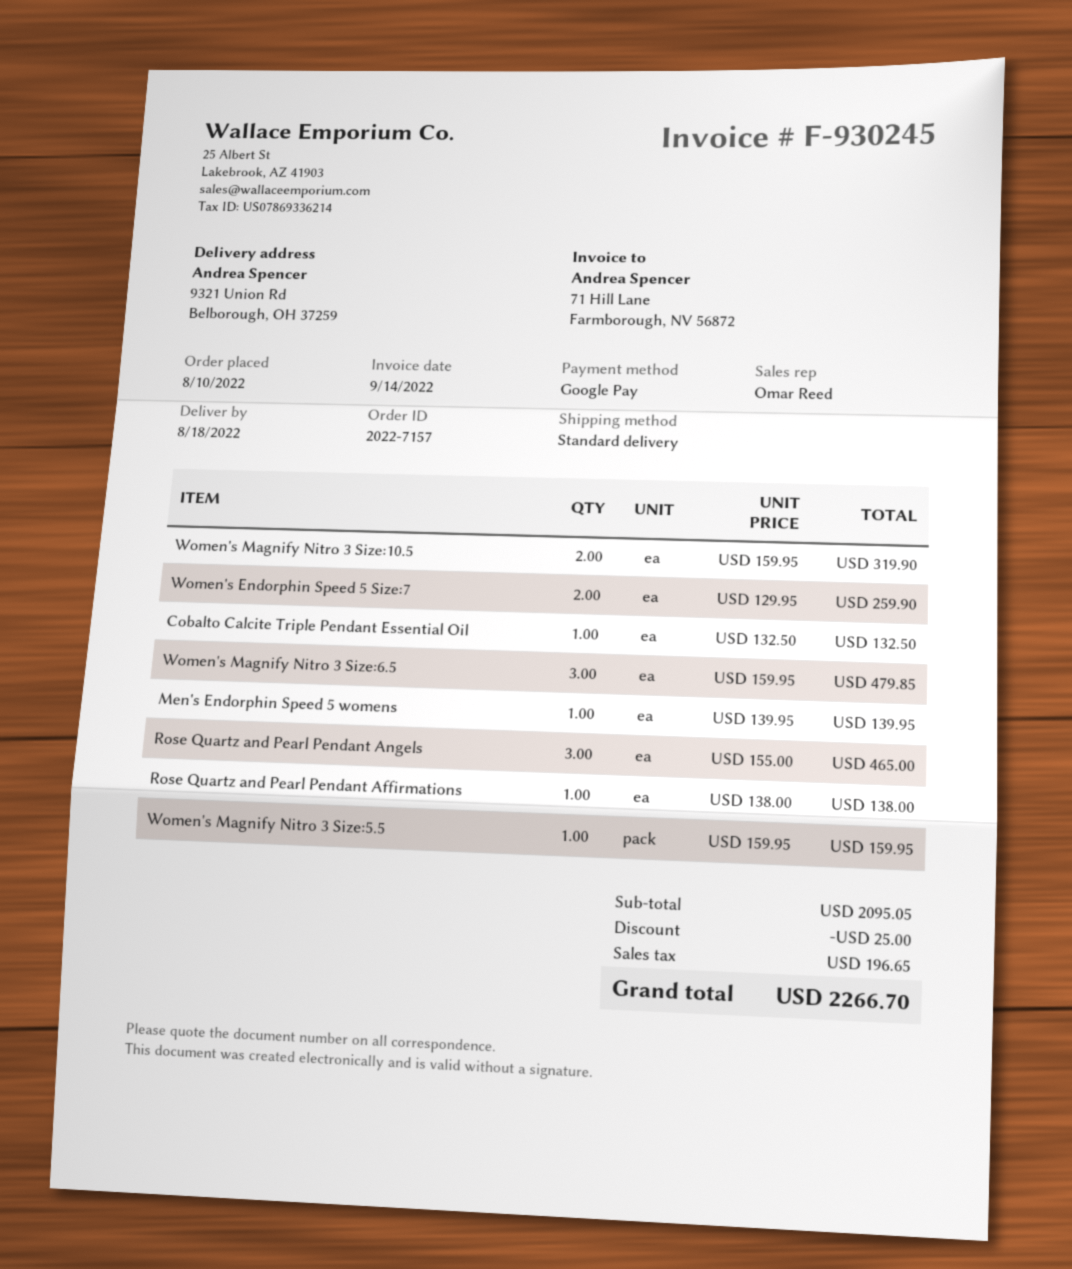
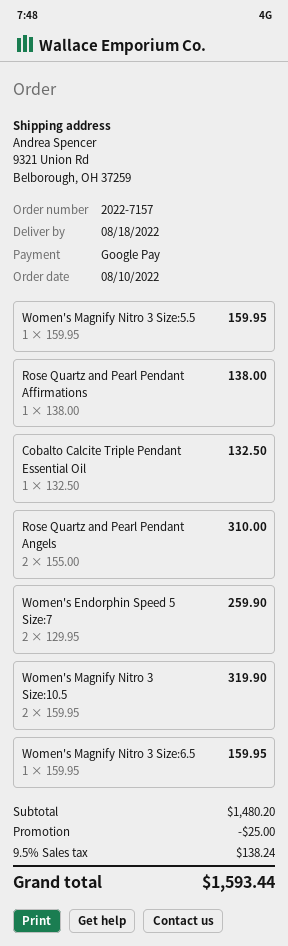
Women's Magnify Nitro 3 Size:6.5: 3 x 159.95 = 479.85 -> 1 x 159.95 = 159.95
Men's Endorphin Speed 5 womens: 1 x 139.95 = 139.95 -> none
Rose Quartz and Pearl Pendant Angels: 3 x 155.00 = 465.00 -> 2 x 155.00 = 310.00
subtotal: 2095.05 -> 1480.20
tax: 196.65 -> 138.24
total: 2266.70 -> 1593.44

